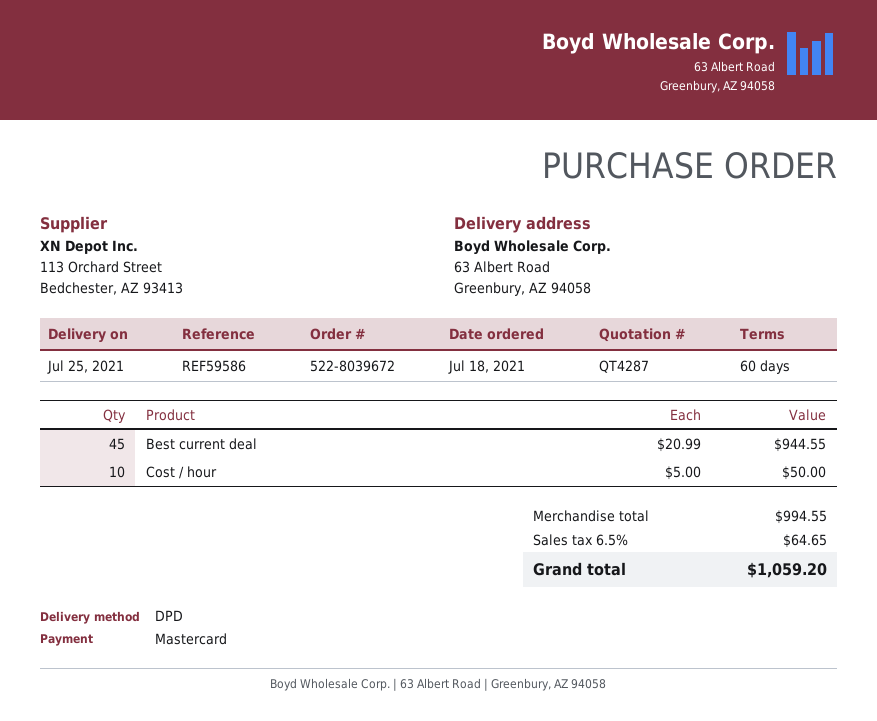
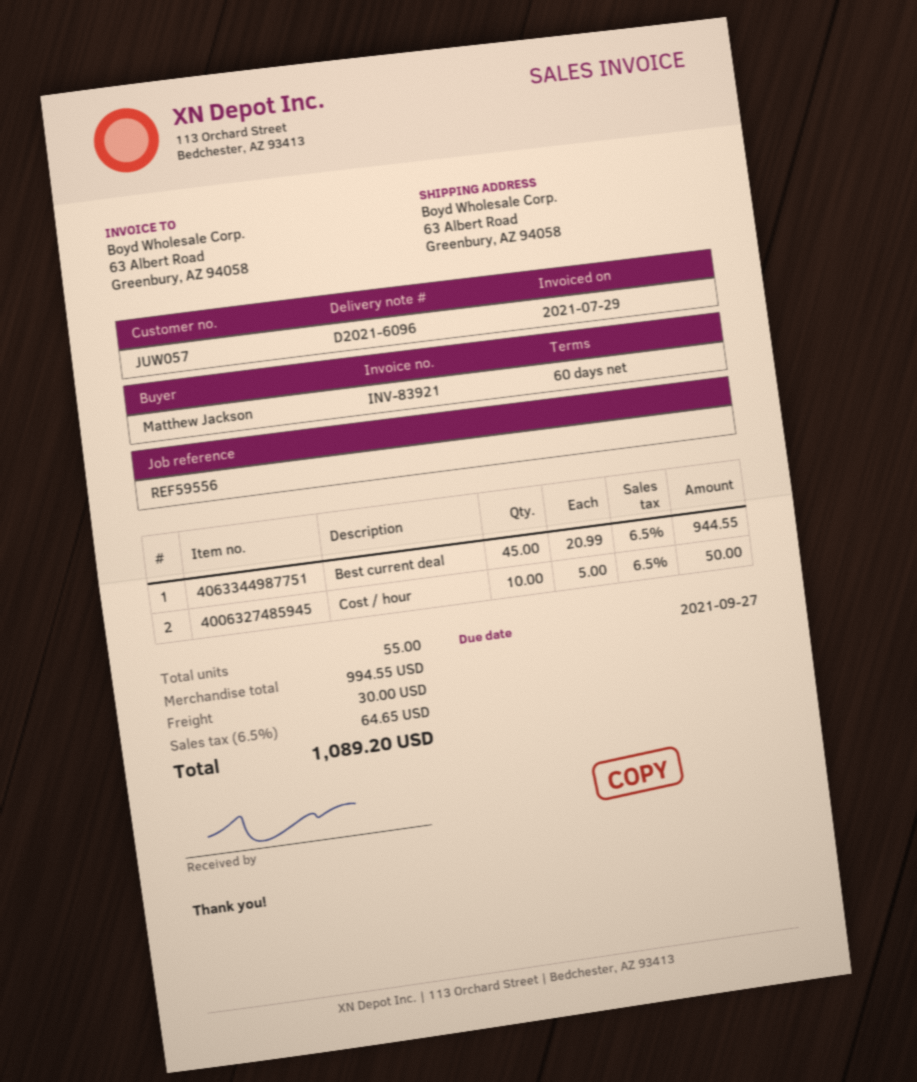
reference: REF59586 -> REF59556
shipping: none -> 30.00
total: 1059.20 -> 1089.20

